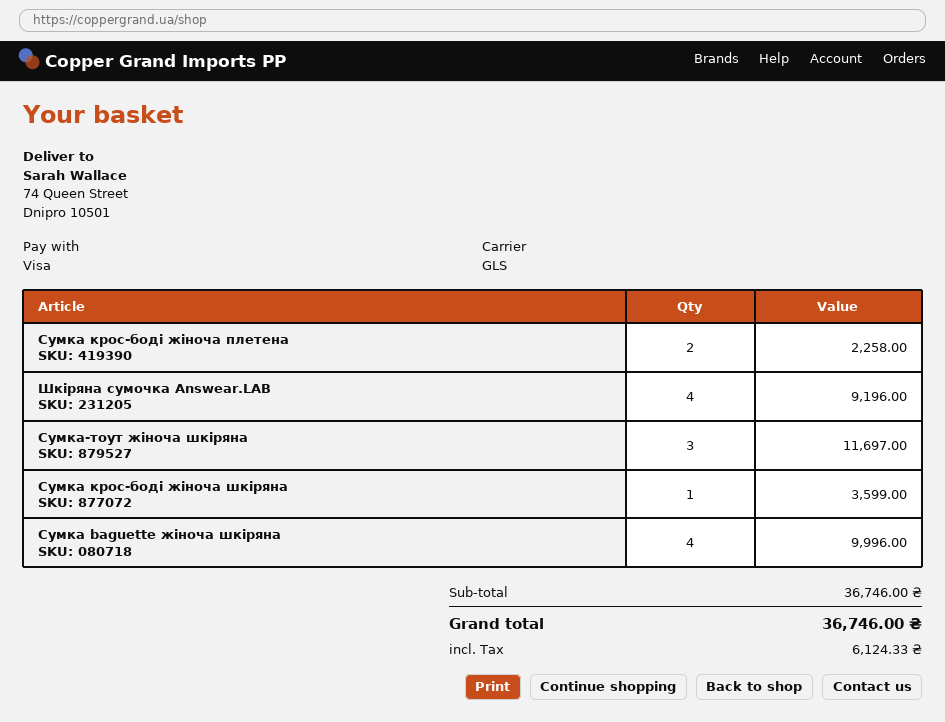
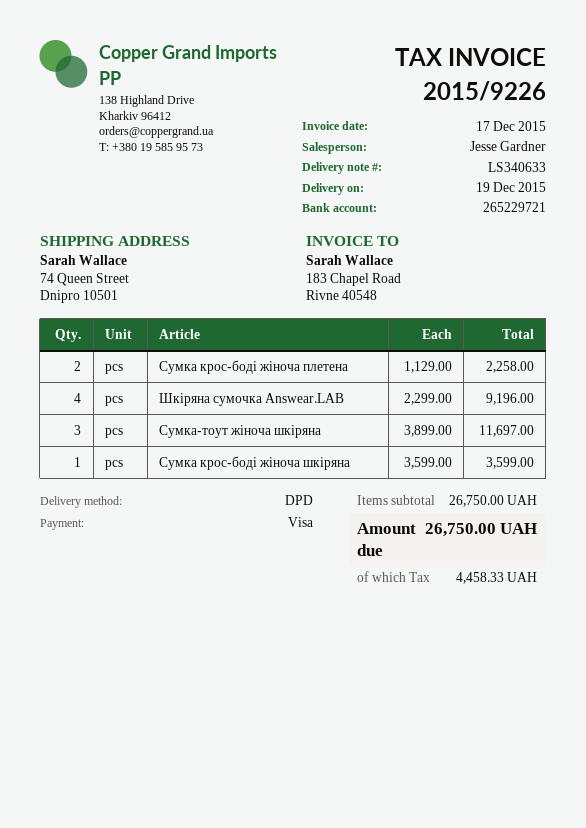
shipping method: GLS -> DPD
Сумка baguette жіноча шкіряна: 4 for 9996.00 -> none
subtotal: 36746.00 -> 26750.00
tax: 6124.33 -> 4458.33
total: 36746.00 -> 26750.00

